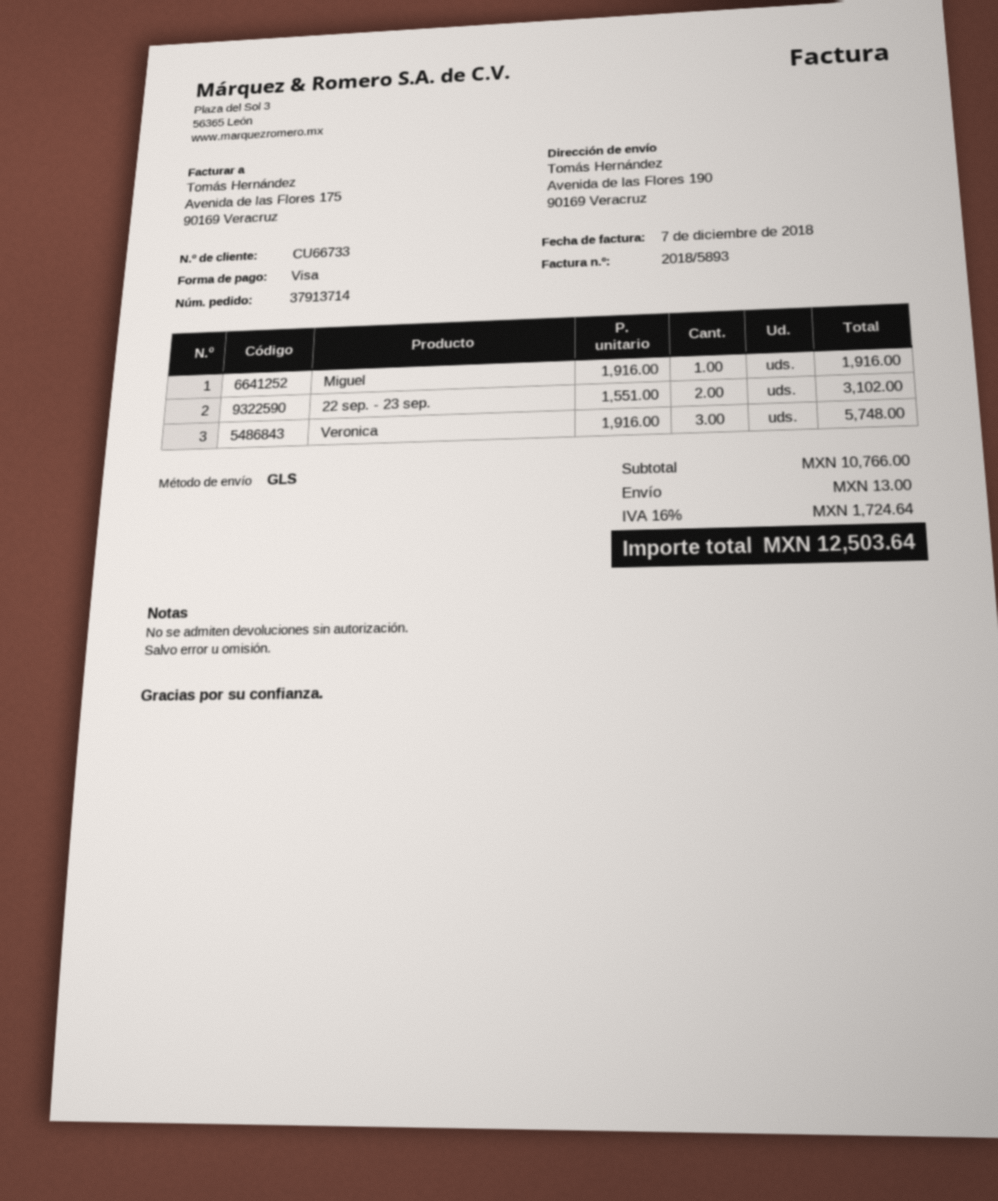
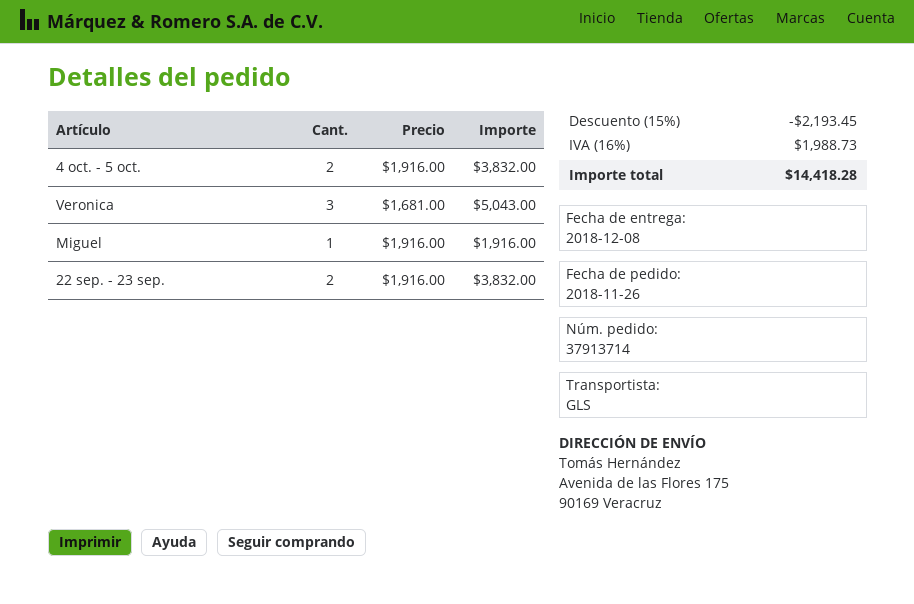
ship to: Avenida de las Flores 190, 90169 Veracruz -> Avenida de las Flores 175, 90169 Veracruz
22 sep. - 23 sep.: 2 x 1551.00 = 3102.00 -> 2 x 1916.00 = 3832.00
Veronica: 3 x 1916.00 = 5748.00 -> 3 x 1681.00 = 5043.00
4 oct. - 5 oct.: none -> 2 x 1916.00 = 3832.00
discount: none -> 15% = 2193.45
shipping: 13.00 -> none
tax: 16% = 1724.64 -> 16% = 1988.73
total: 12503.64 -> 14418.28

